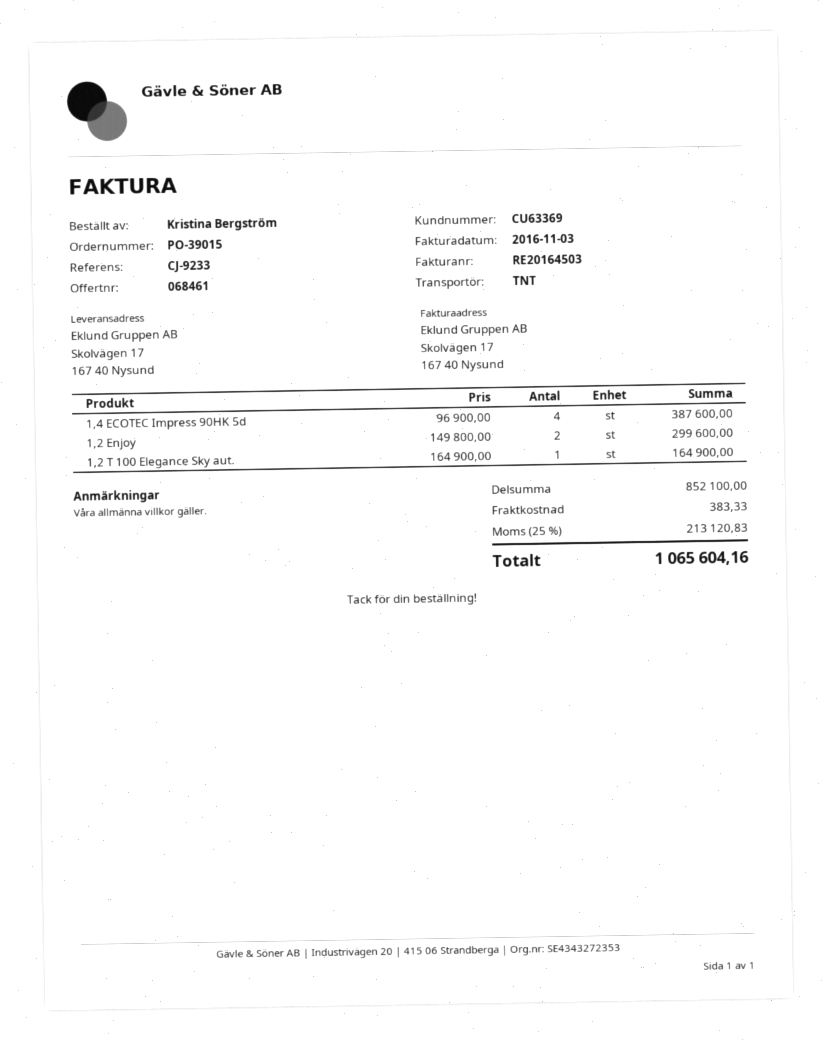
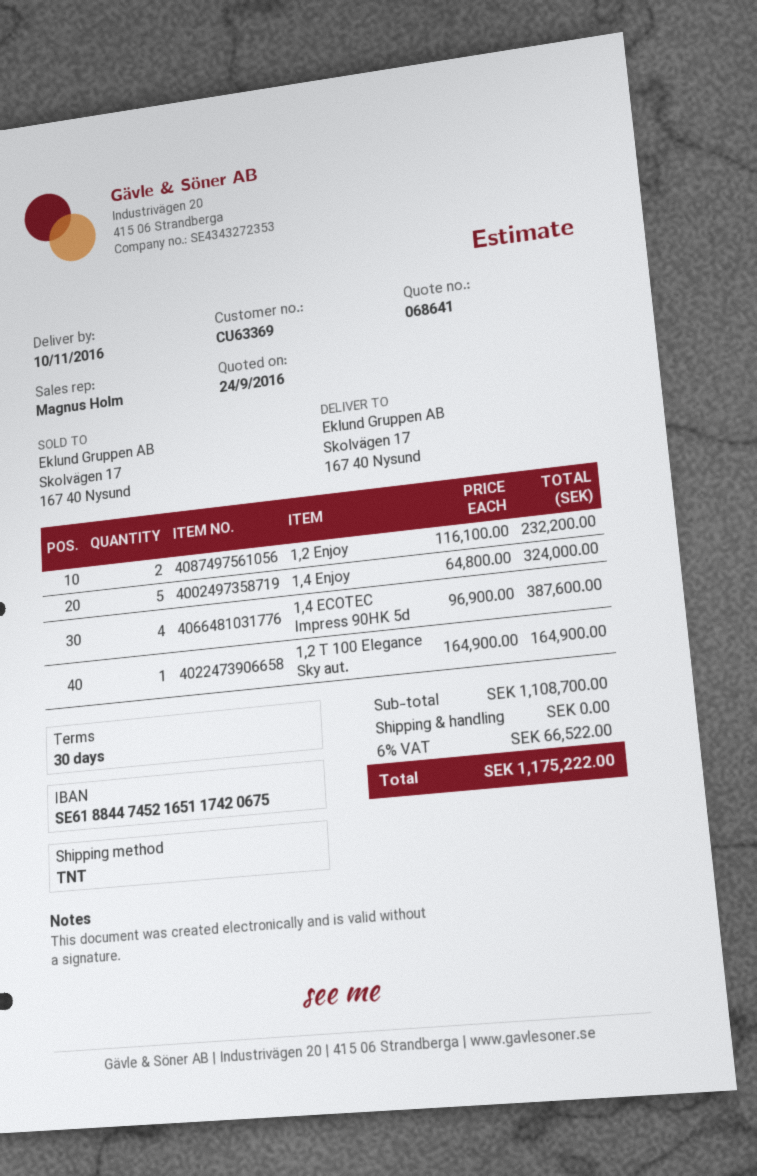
quote number: 068461 -> 068641
1,2 Enjoy: 2 x 149800.00 = 299600.00 -> 2 x 116100.00 = 232200.00
1,4 Enjoy: none -> 5 x 64800.00 = 324000.00
subtotal: 852100.00 -> 1108700.00
shipping: 383.33 -> 0.00
tax: 25% = 213120.83 -> 6% = 66522.00
total: 1065604.16 -> 1175222.00

